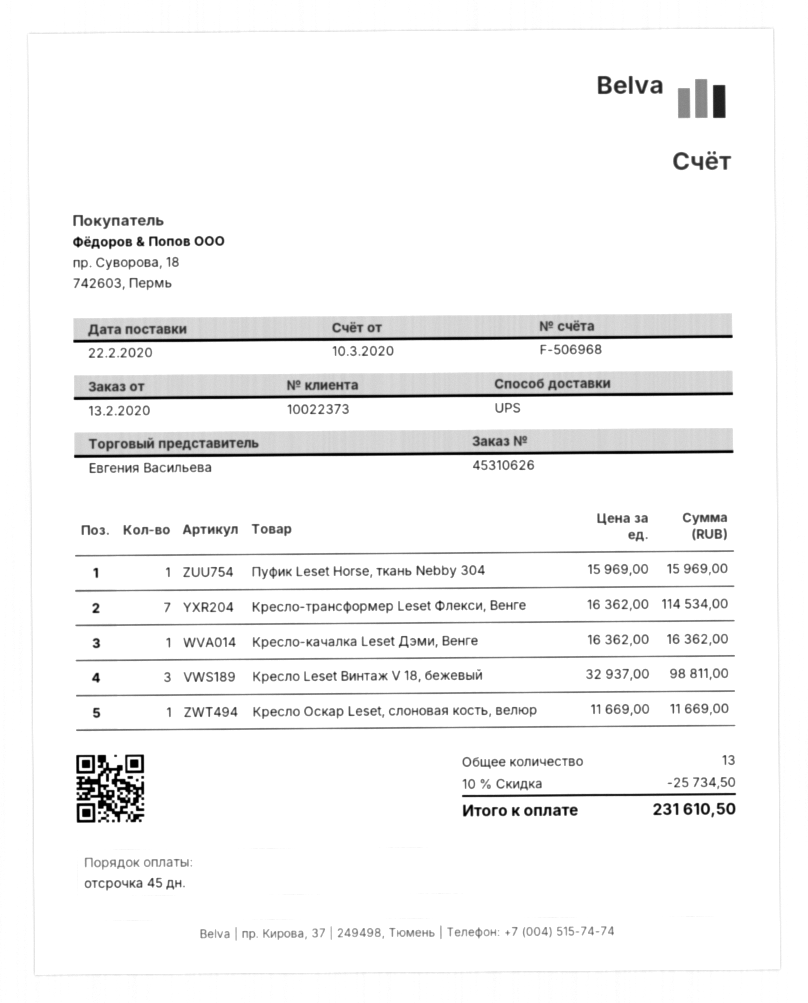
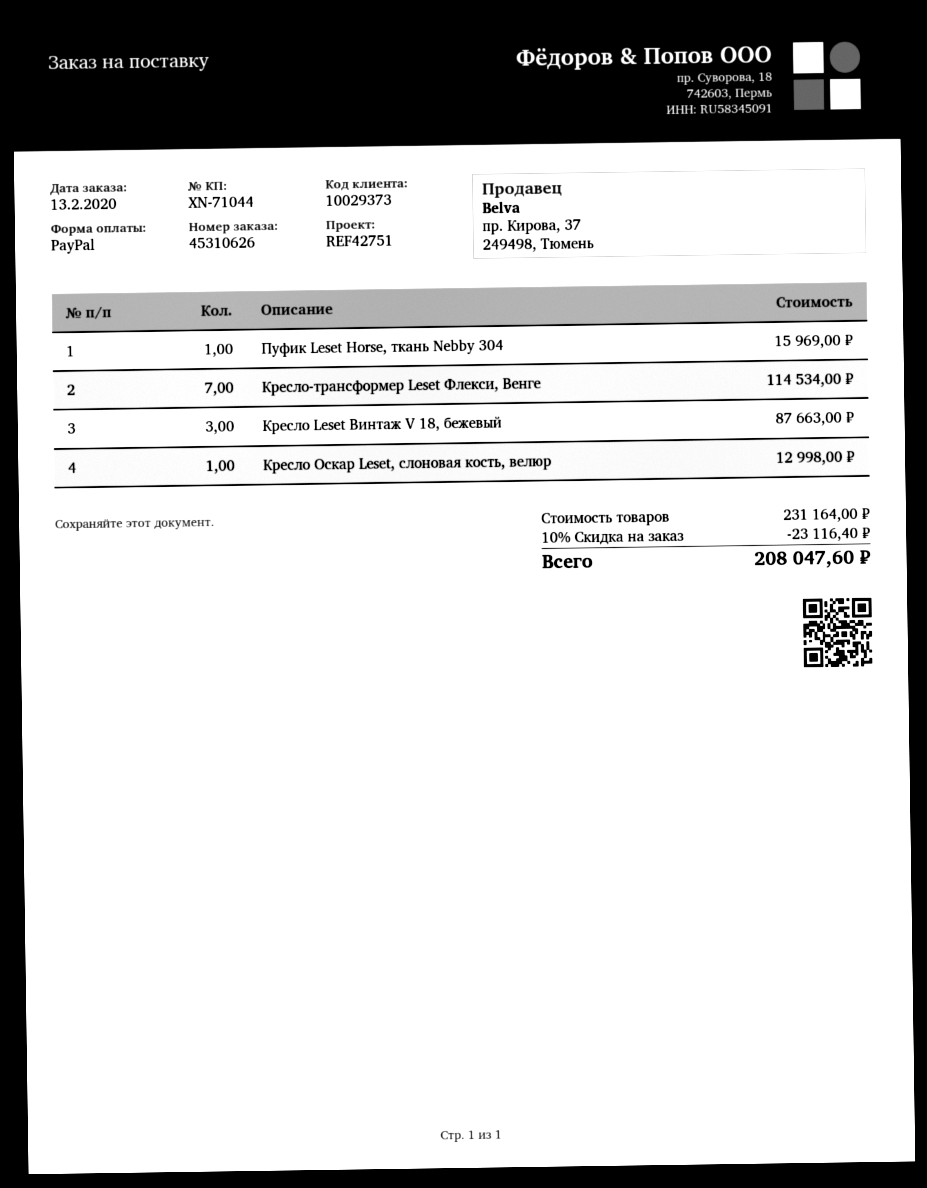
customer number: 10022373 -> 10029373
Кресло-качалка Leset Дэми, Венге: 1 for 16362.00 -> none
Кресло Leset Винтаж V 18, бежевый: 3 for 98811.00 -> 3 for 87663.00
Кресло Оскар Leset, слоновая кость, велюр: 1 for 11669.00 -> 1 for 12998.00
discount: 10% = 25734.50 -> 10% = 23116.40
total: 231610.50 -> 208047.60

